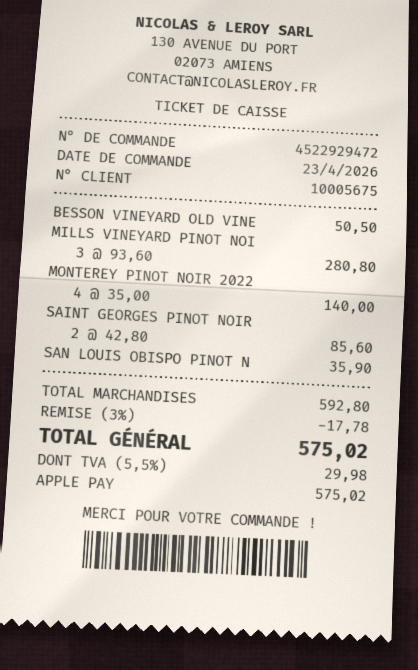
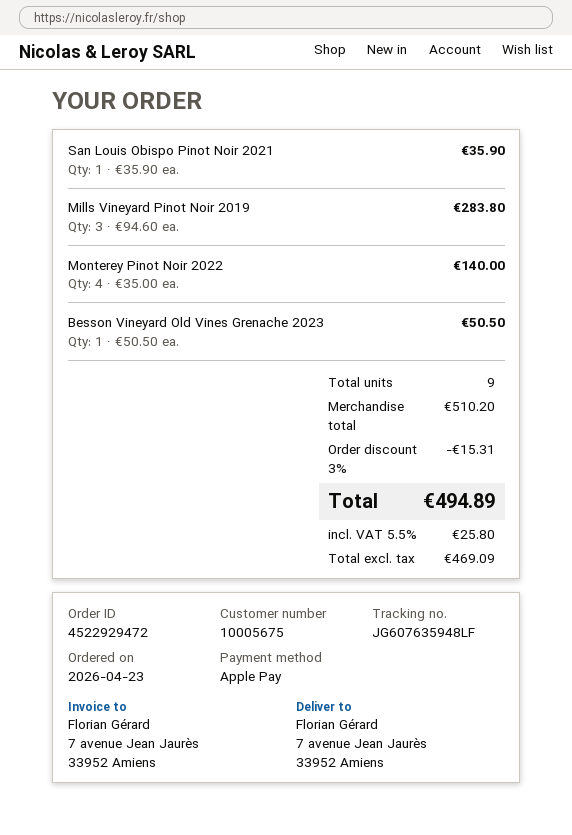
MILLS VINEYARD PINOT NOI: 3 x 93.60 = 280.80 -> 3 x 94.60 = 283.80
SAINT GEORGES PINOT NOIR: 2 x 42.80 = 85.60 -> none
subtotal: 592.80 -> 510.20
discount: 3% = 17.78 -> 3% = 15.31
tax: 5.5% = 29.98 -> 5.5% = 25.80
total: 575.02 -> 494.89

